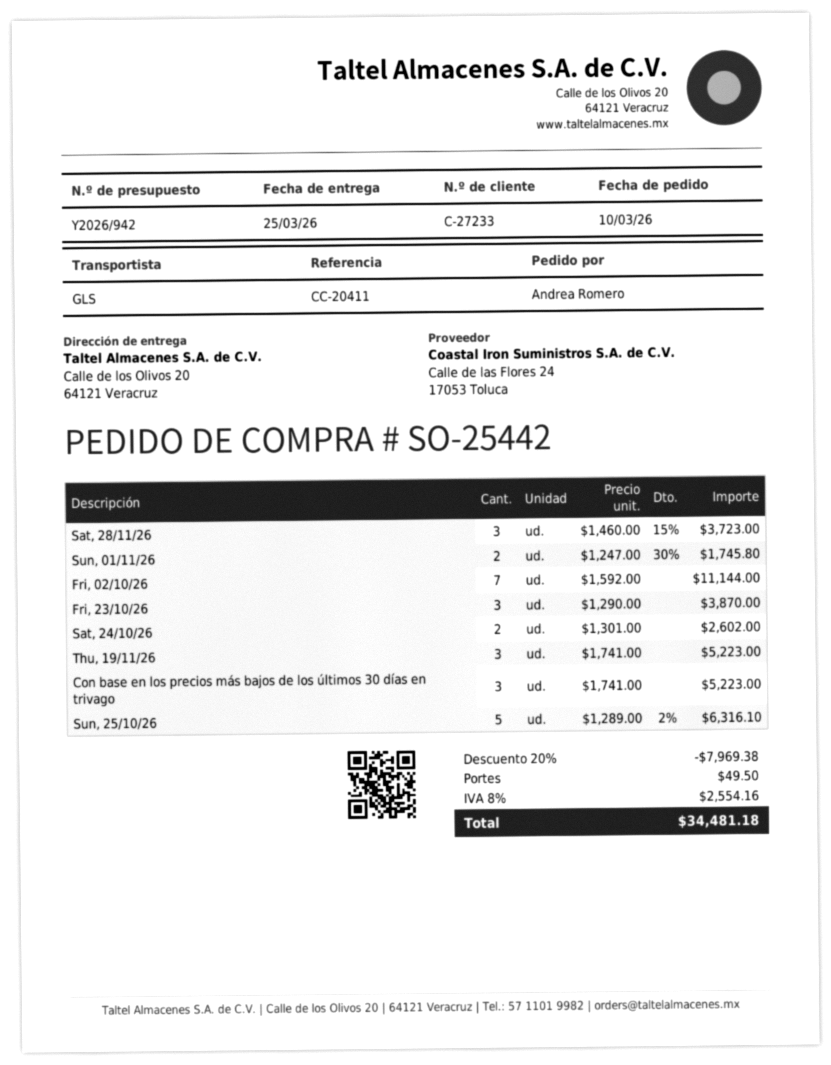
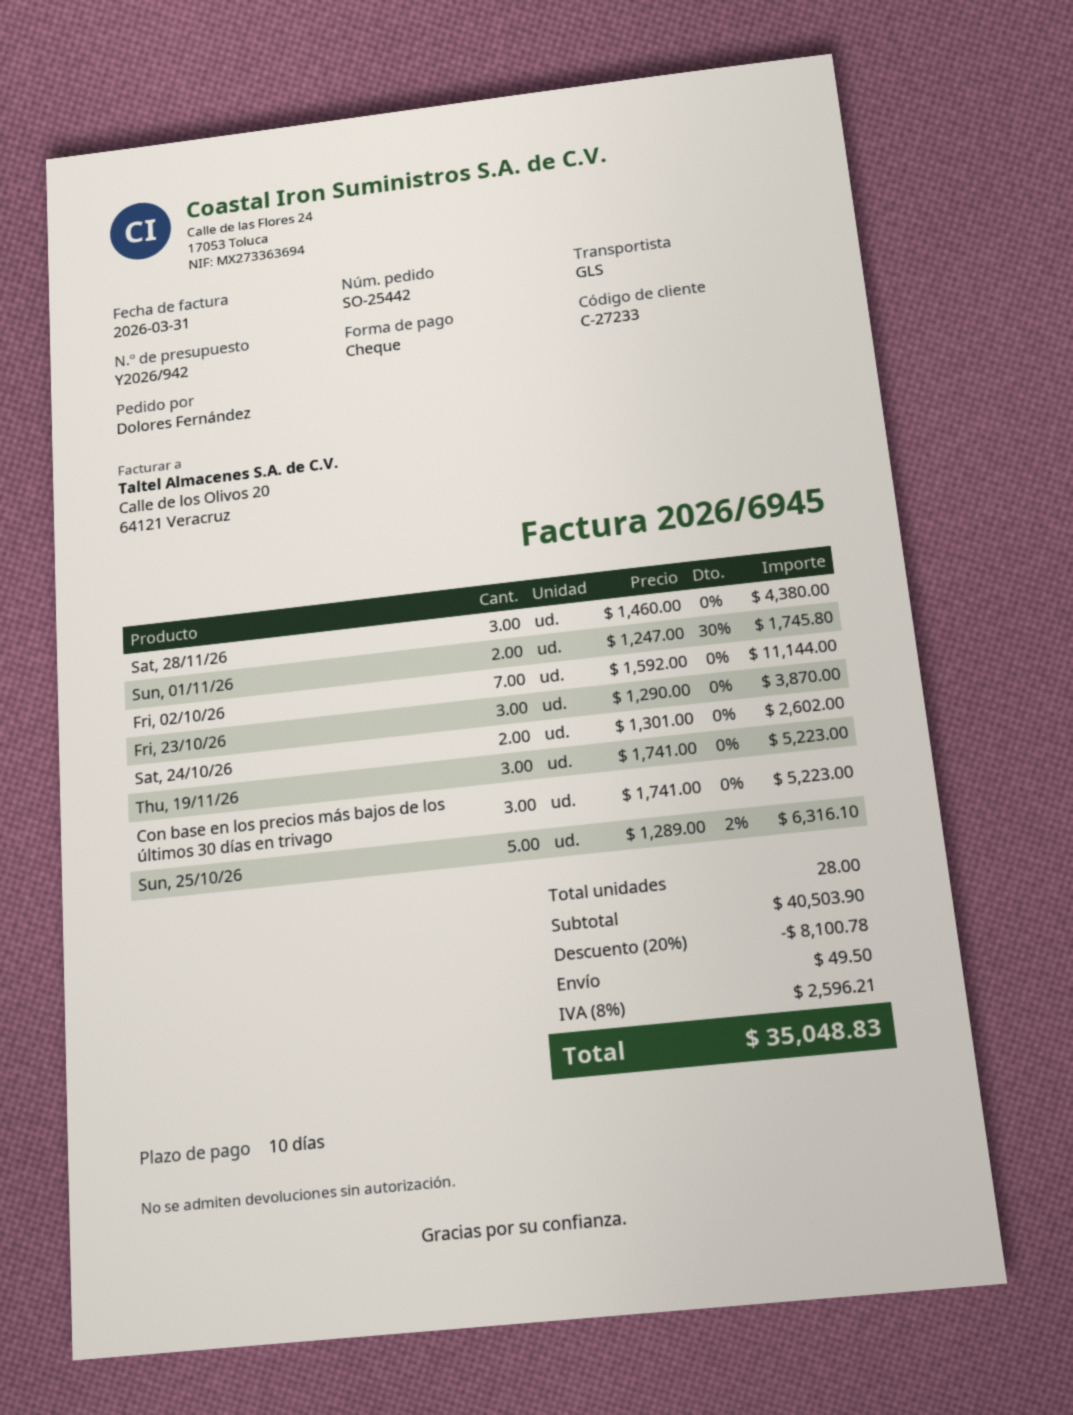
ordered by: Andrea Romero -> Dolores Fernández
Sat, 28/11/26: 3 x 1460.00 - 15% = 3723.00 -> 3 x 1460.00 = 4380.00
discount: 20% = 7969.38 -> 20% = 8100.78
tax: 8% = 2554.16 -> 8% = 2596.21
total: 34481.18 -> 35048.83

